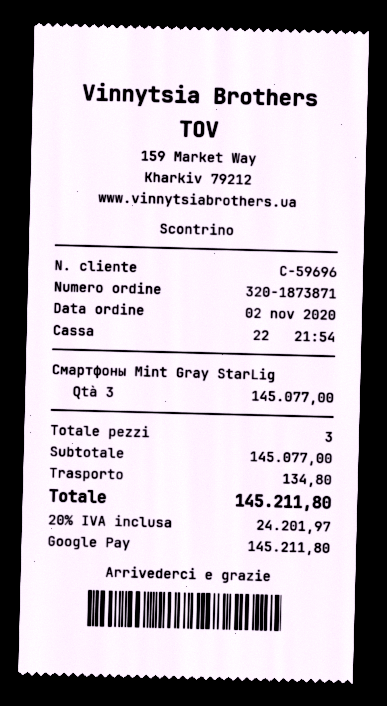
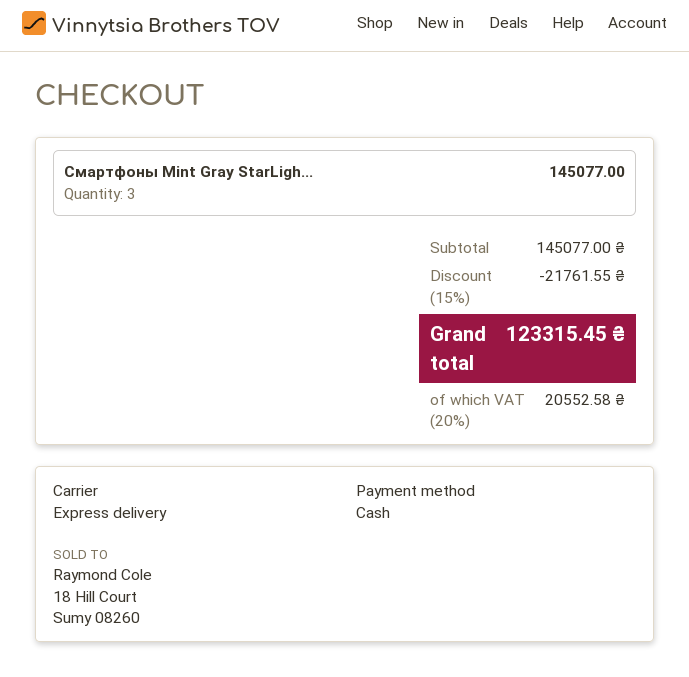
payment method: Google Pay -> cash
discount: none -> 15% = 21761.55
shipping: 134.80 -> none
tax: 20% = 24201.97 -> 20% = 20552.58
total: 145211.80 -> 123315.45

